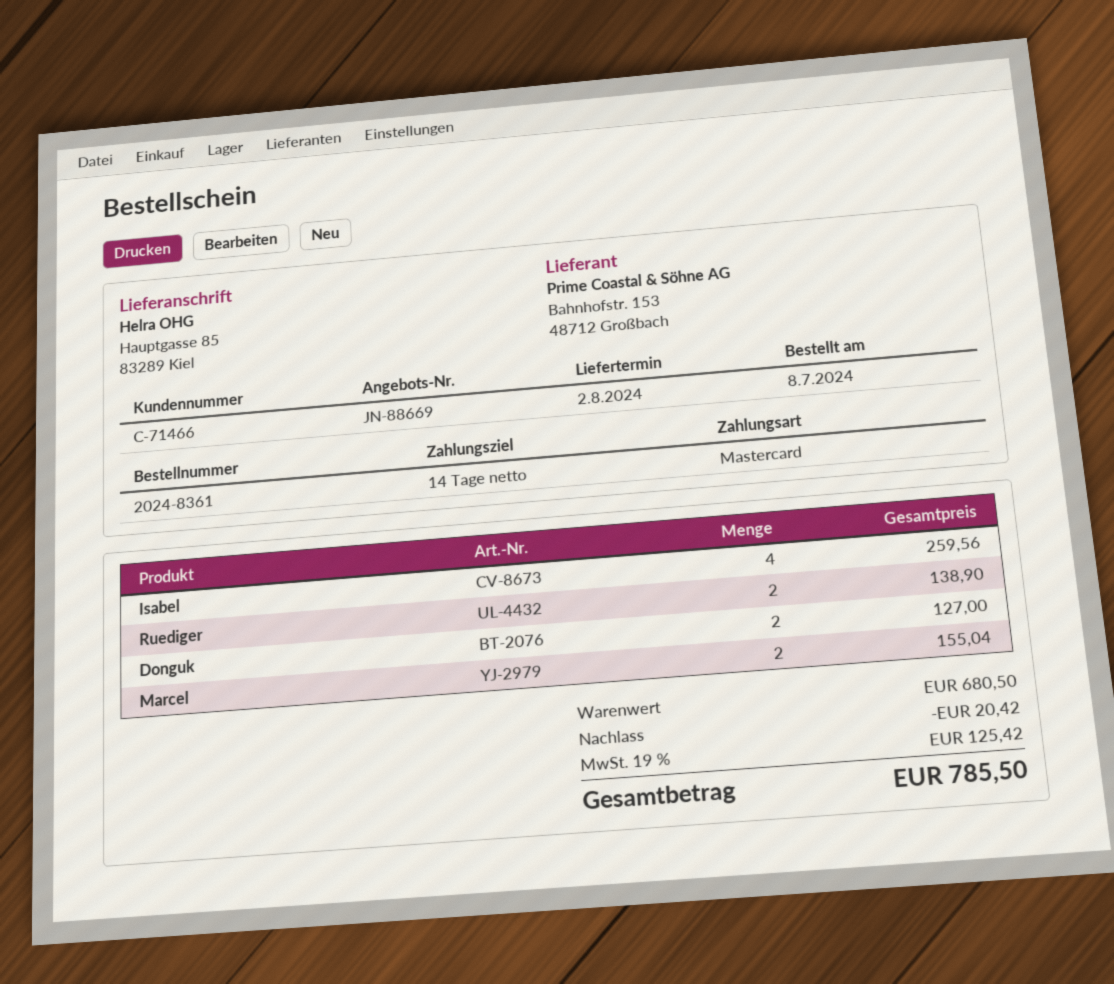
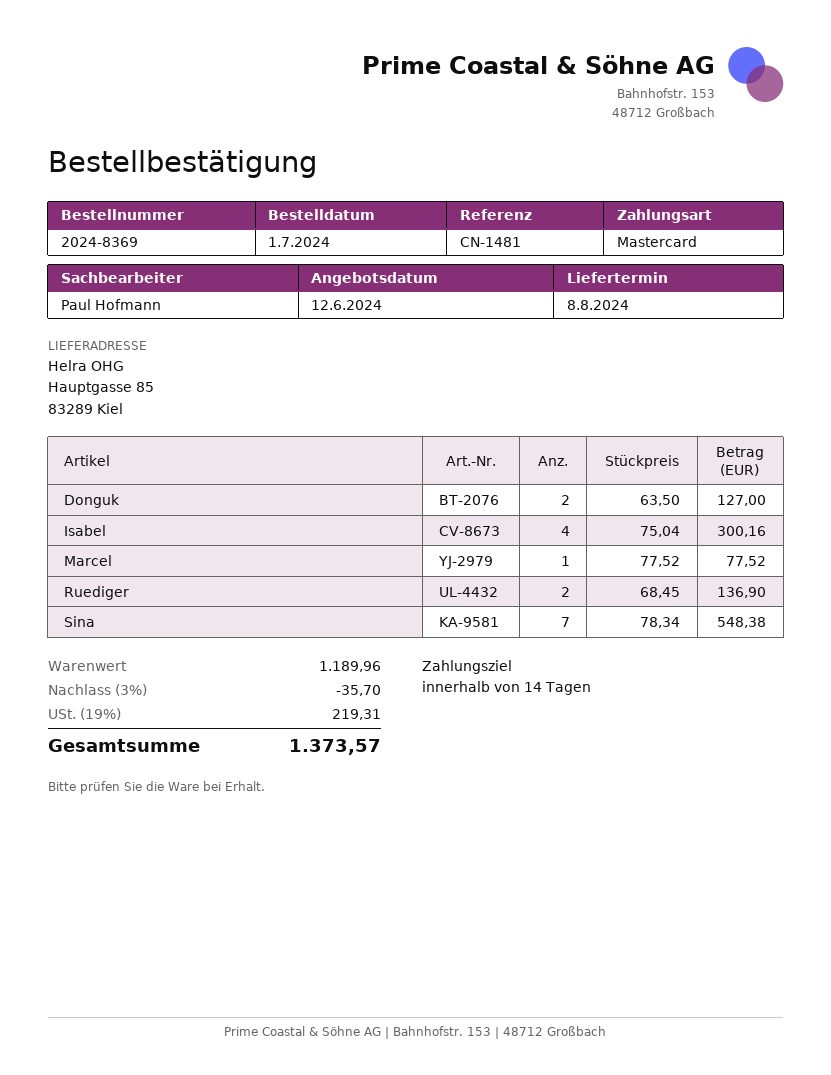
order number: 2024-8361 -> 2024-8369
order date: 2024-07-08 -> 2024-07-01
delivery date: 2024-08-02 -> 2024-08-08
Isabel: 4 for 259.56 -> 4 for 300.16
Ruediger: 2 for 138.90 -> 2 for 136.90
Marcel: 2 for 155.04 -> 1 for 77.52
Sina: none -> 7 for 548.38
subtotal: 680.50 -> 1189.96
discount: 20.42 -> 35.70
tax: 19% = 125.42 -> 19% = 219.31
total: 785.50 -> 1373.57

